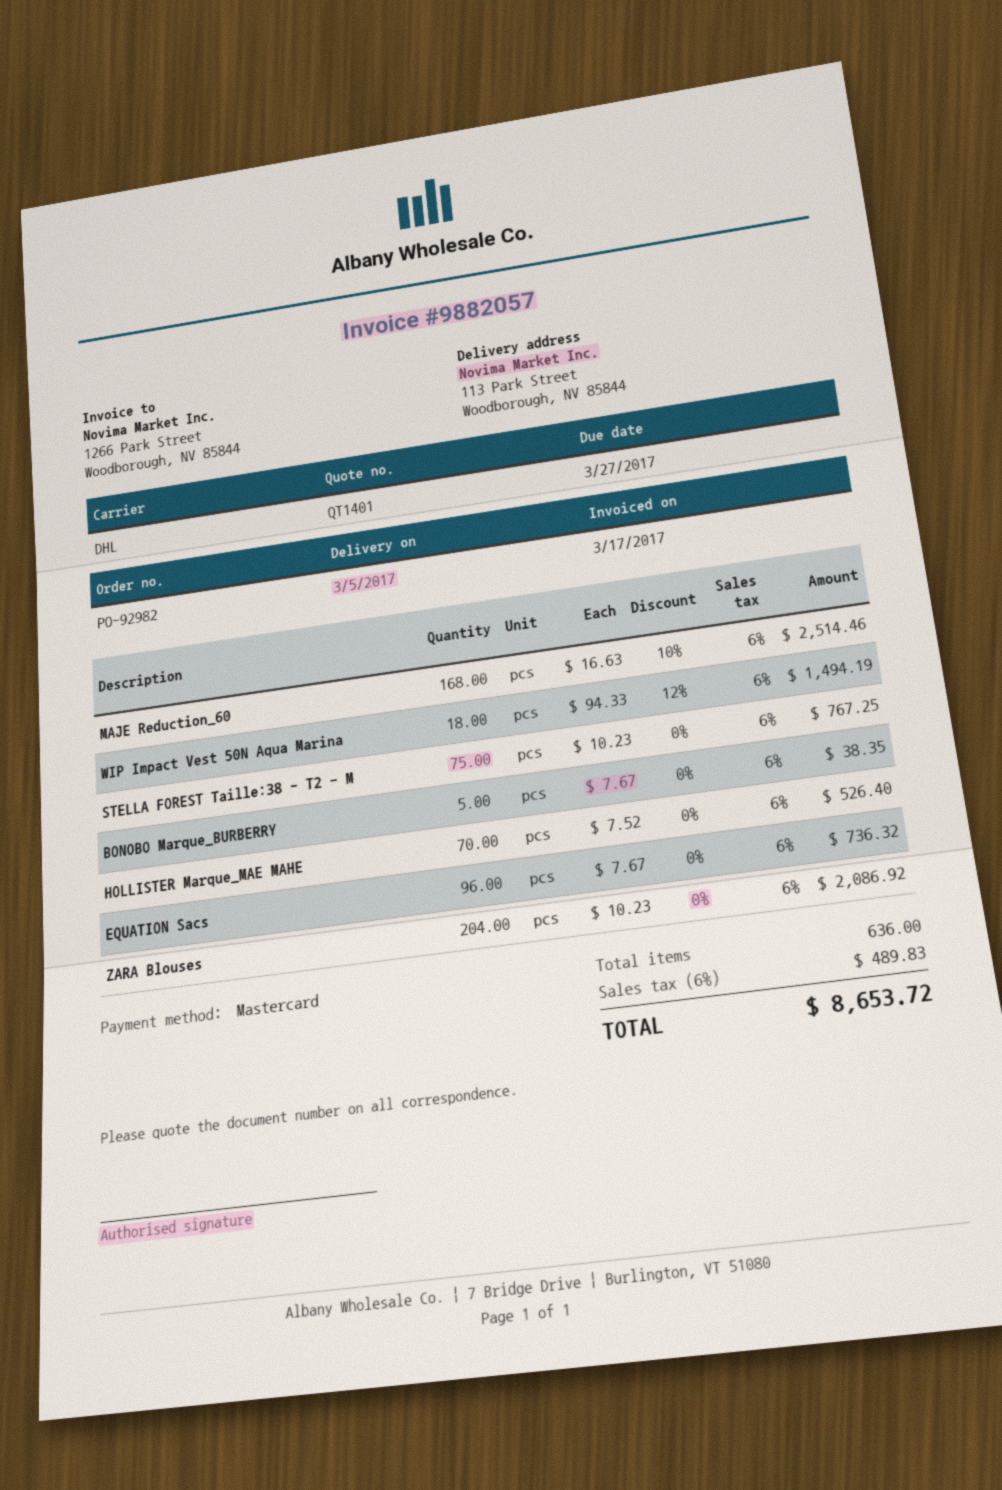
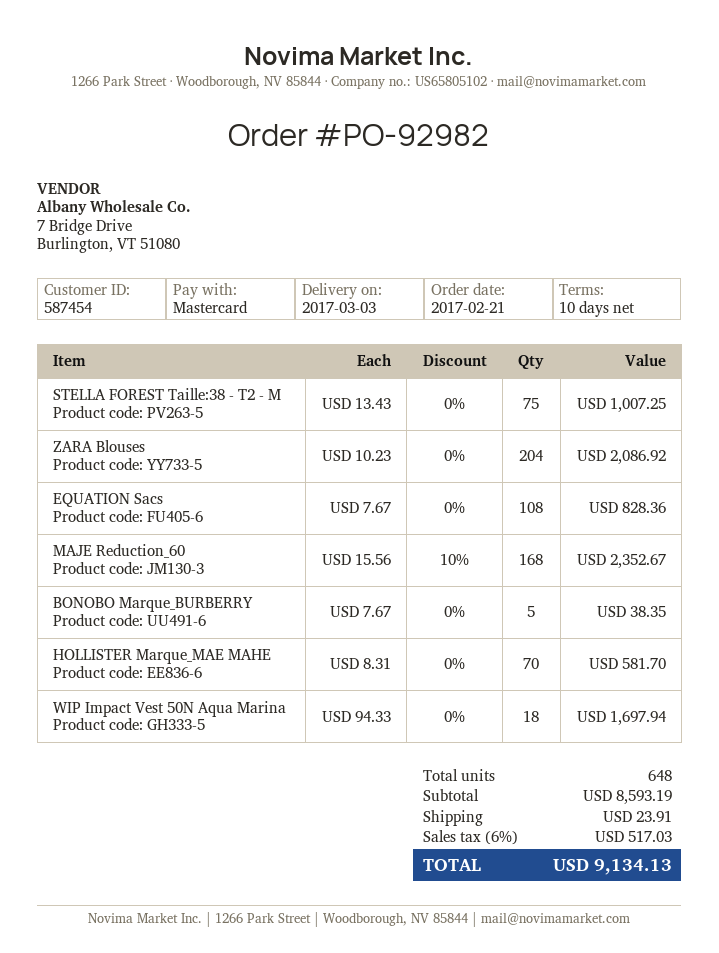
delivery date: 2017-03-05 -> 2017-03-03
MAJE Reduction_60: 168 x 16.63 - 10% = 2514.46 -> 168 x 15.56 - 10% = 2352.67
WIP Impact Vest 50N Aqua Marina: 18 x 94.33 - 12% = 1494.19 -> 18 x 94.33 = 1697.94
STELLA FOREST Taille:38 - T2 - M: 75 x 10.23 = 767.25 -> 75 x 13.43 = 1007.25
HOLLISTER Marque_MAE MAHE: 70 x 7.52 = 526.40 -> 70 x 8.31 = 581.70
EQUATION Sacs: 96 x 7.67 = 736.32 -> 108 x 7.67 = 828.36
total quantity: 636 -> 648
shipping: none -> 23.91
tax: 6% = 489.83 -> 6% = 517.03
total: 8653.72 -> 9134.13

